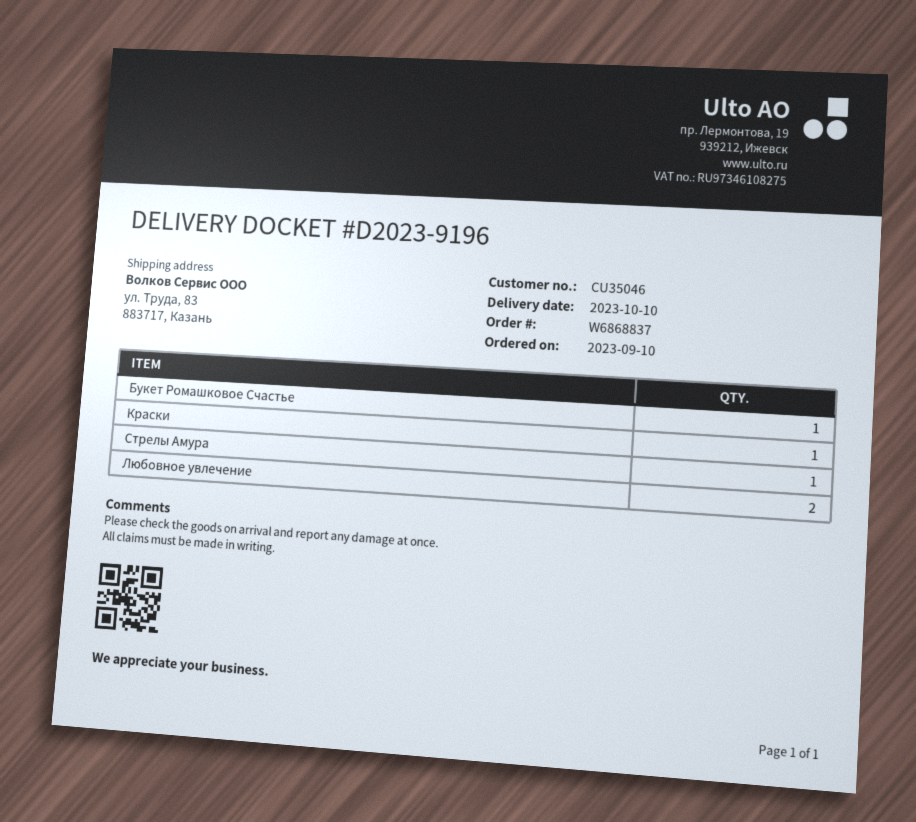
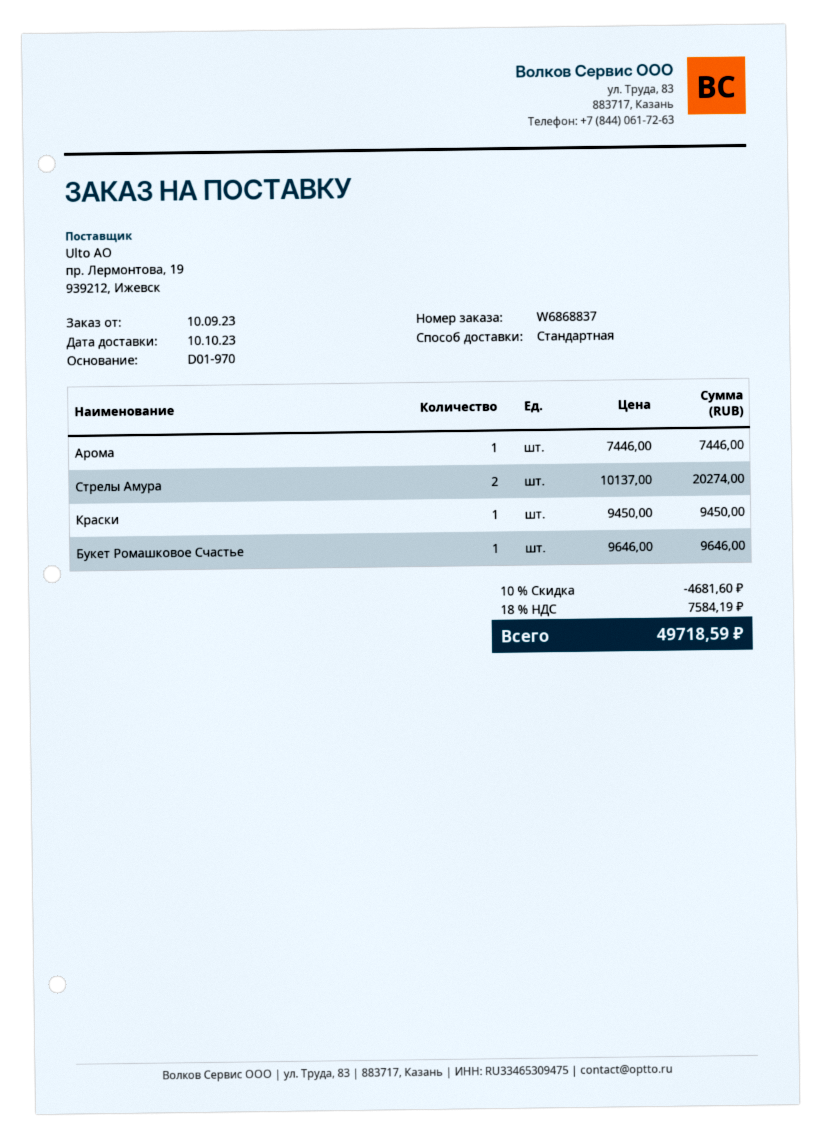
Стрелы Амура: 1 -> 2
Любовное увлечение: 2 -> none
Арома: none -> 1

